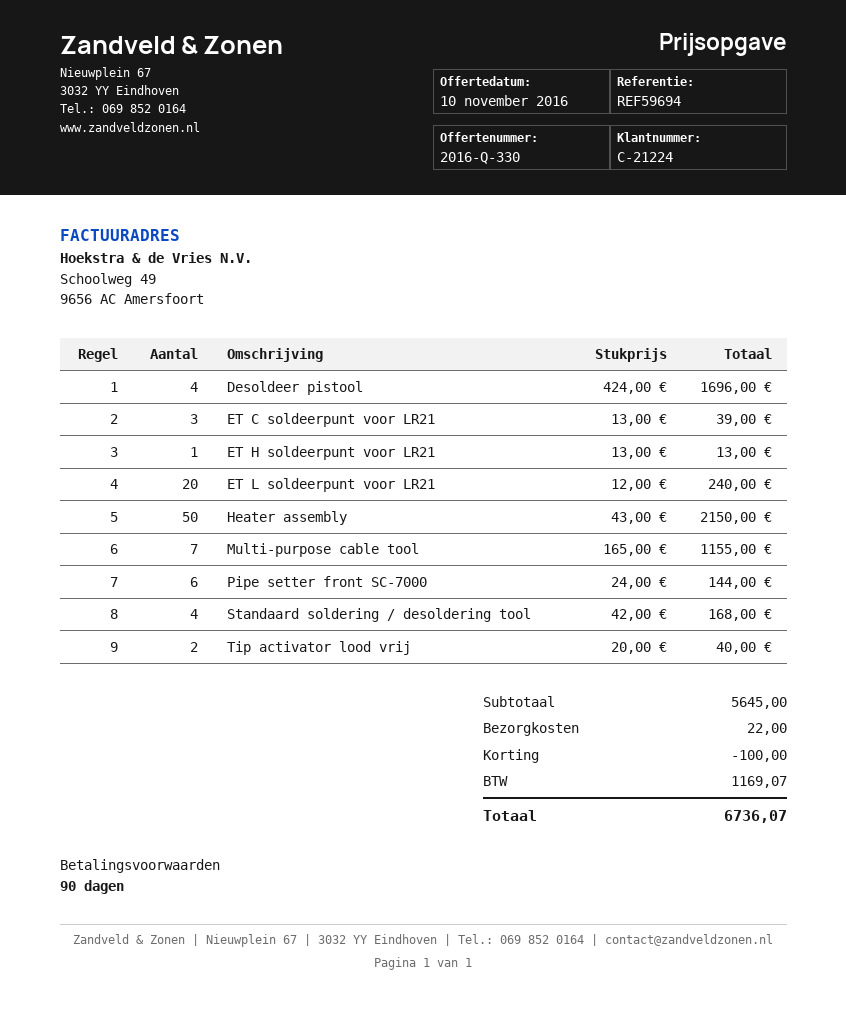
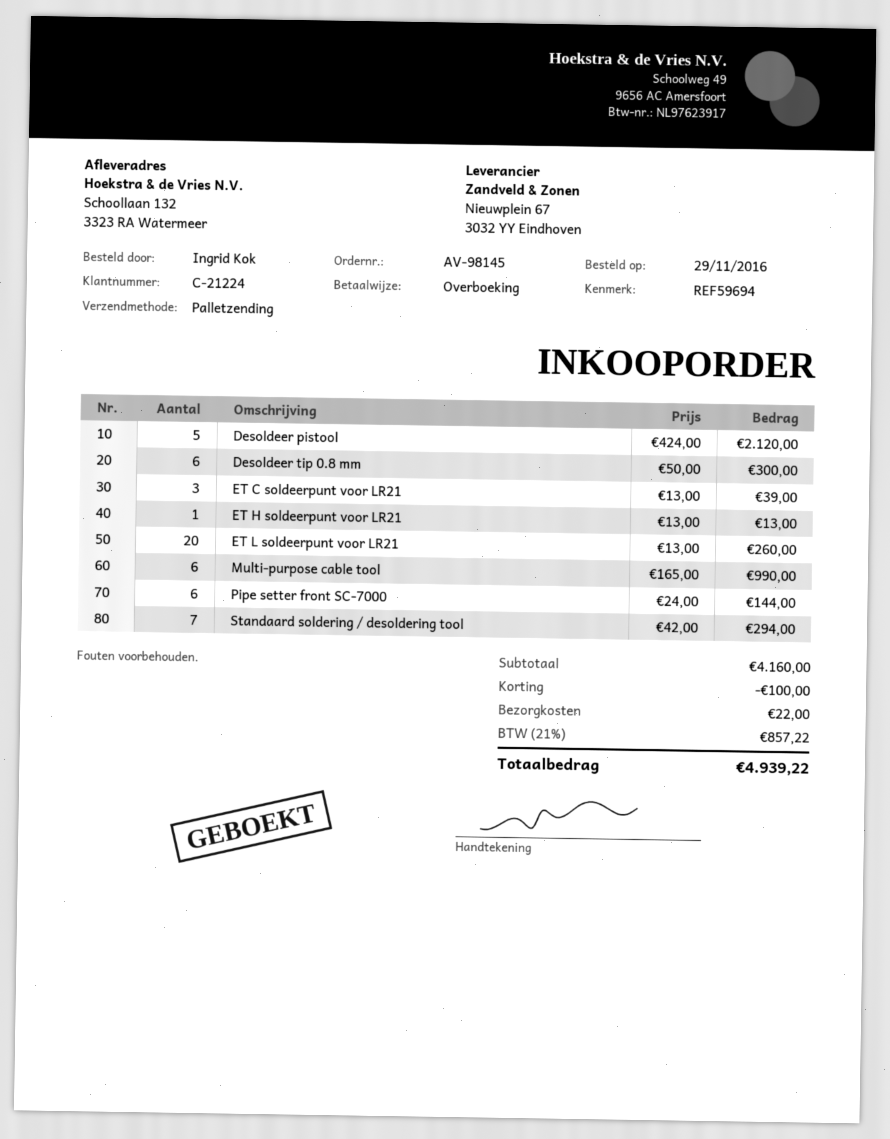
Desoldeer pistool: 4 x 424.00 = 1696.00 -> 5 x 424.00 = 2120.00
ET L soldeerpunt voor LR21: 20 x 12.00 = 240.00 -> 20 x 13.00 = 260.00
Heater assembly: 50 x 43.00 = 2150.00 -> none
Multi-purpose cable tool: 7 x 165.00 = 1155.00 -> 6 x 165.00 = 990.00
Standaard soldering / desoldering tool: 4 x 42.00 = 168.00 -> 7 x 42.00 = 294.00
Tip activator lood vrij: 2 x 20.00 = 40.00 -> none
Desoldeer tip 0.8 mm: none -> 6 x 50.00 = 300.00
subtotal: 5645.00 -> 4160.00
tax: 1169.07 -> 857.22
total: 6736.07 -> 4939.22

